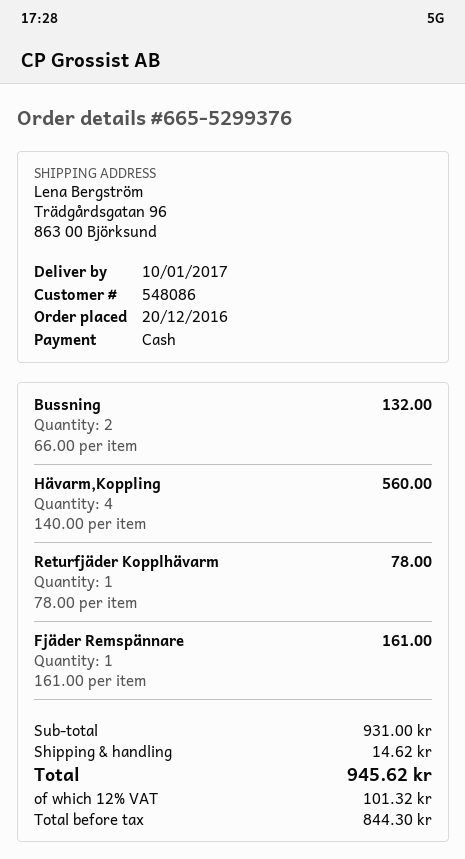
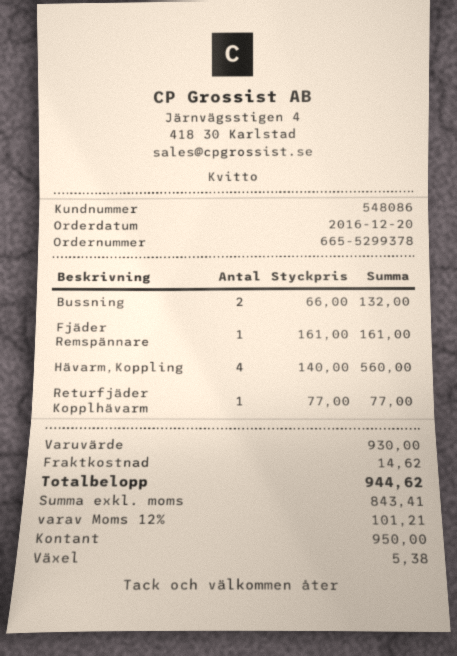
order number: 665-5299376 -> 665-5299378
Returfjäder Kopplhävarm: 1 x 78.00 = 78.00 -> 1 x 77.00 = 77.00
subtotal: 931.00 -> 930.00
net: 844.30 -> 843.41
tax: 12% = 101.32 -> 12% = 101.21
total: 945.62 -> 944.62

